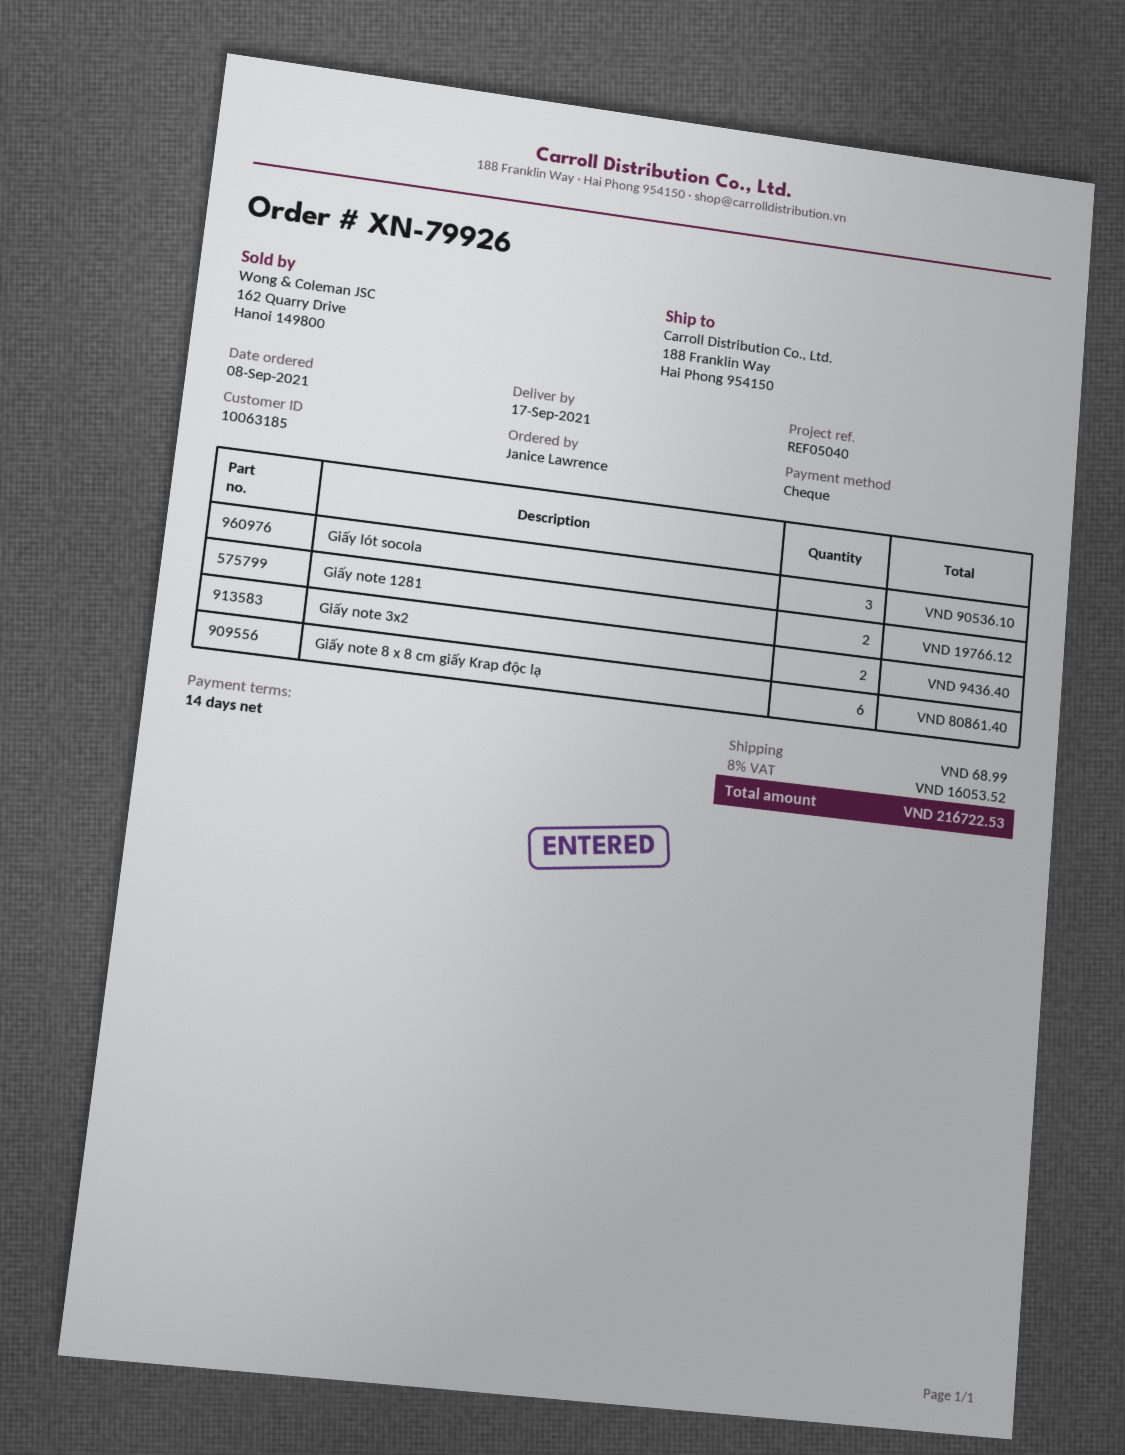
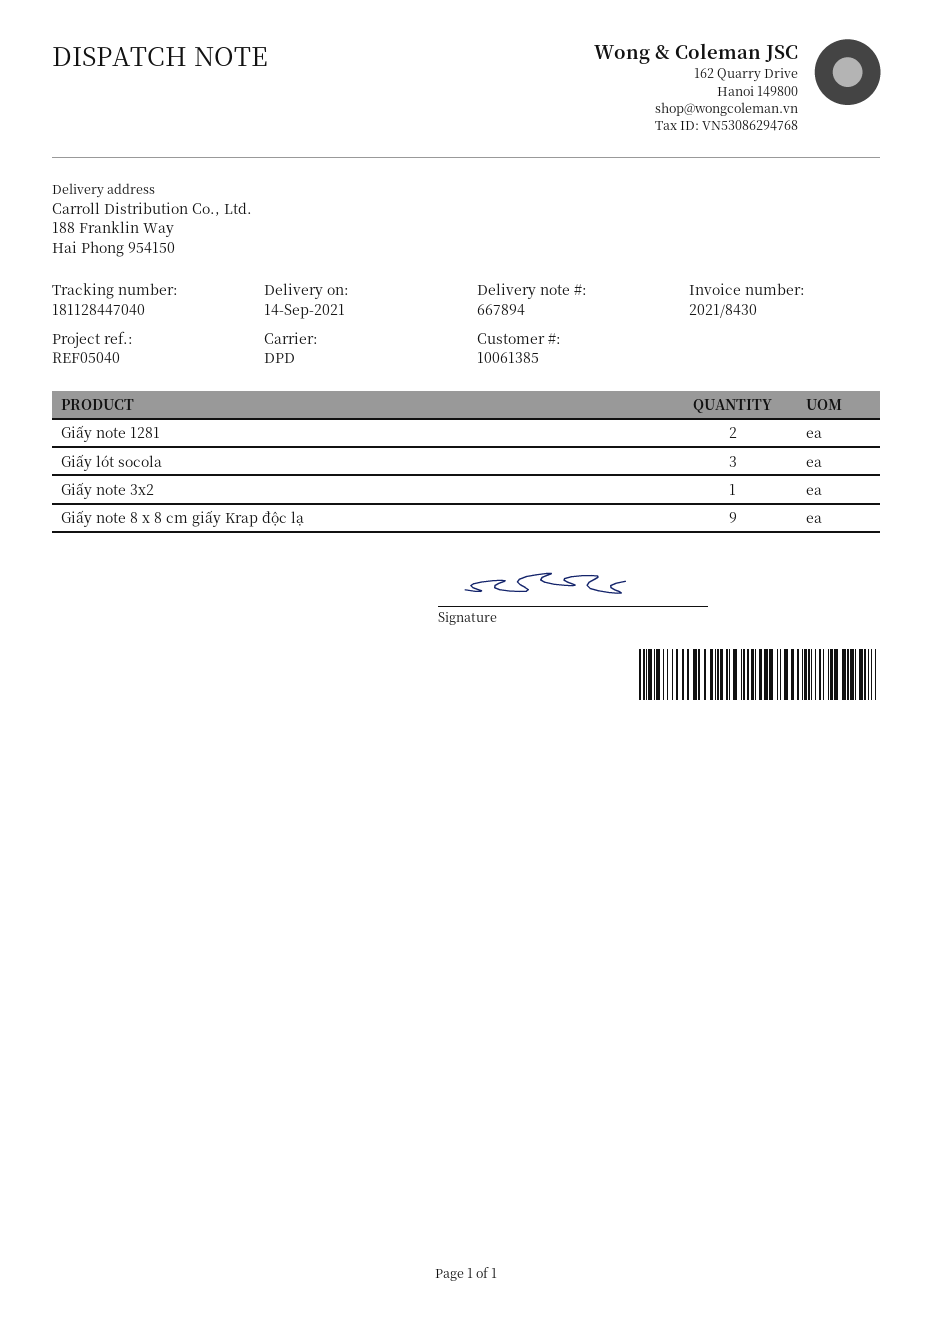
delivery date: 2021-09-17 -> 2021-09-14
customer number: 10063185 -> 10061385
Giấy note 3x2: 2 -> 1
Giấy note 8 x 8 cm giấy Krap độc lạ: 6 -> 9

